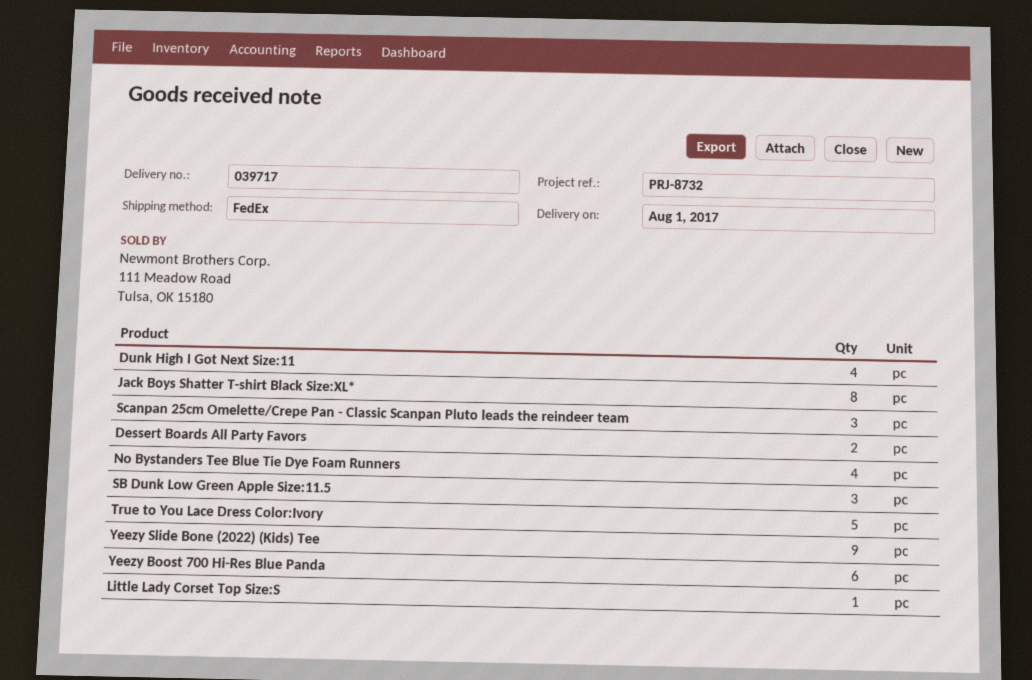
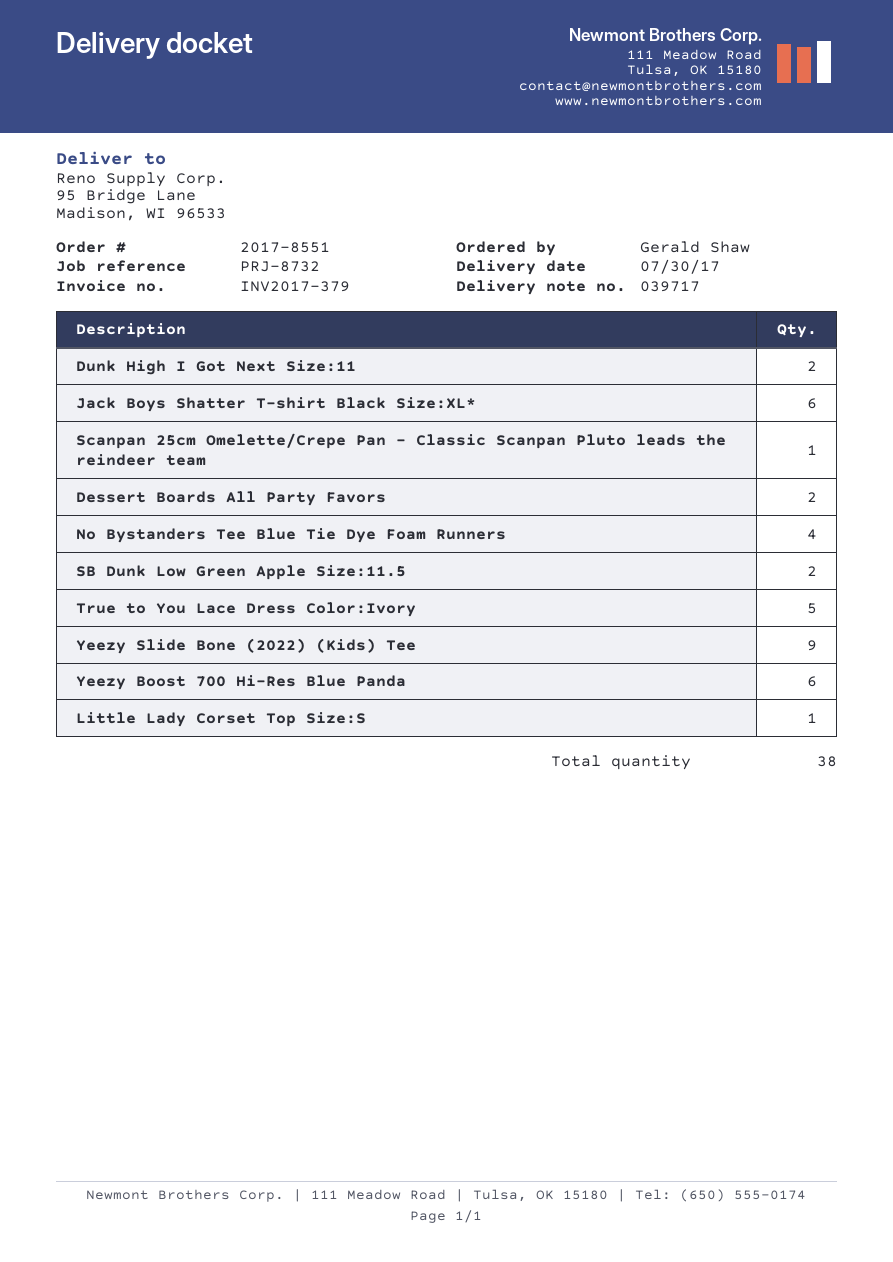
delivery date: 2017-08-01 -> 2017-07-30
Dunk High I Got Next Size:11: 4 -> 2
Jack Boys Shatter T-shirt Black Size:XL*: 8 -> 6
Scanpan 25cm Omelette/Crepe Pan - Classic Scanpan Pluto leads the reindeer team: 3 -> 1
SB Dunk Low Green Apple Size:11.5: 3 -> 2

